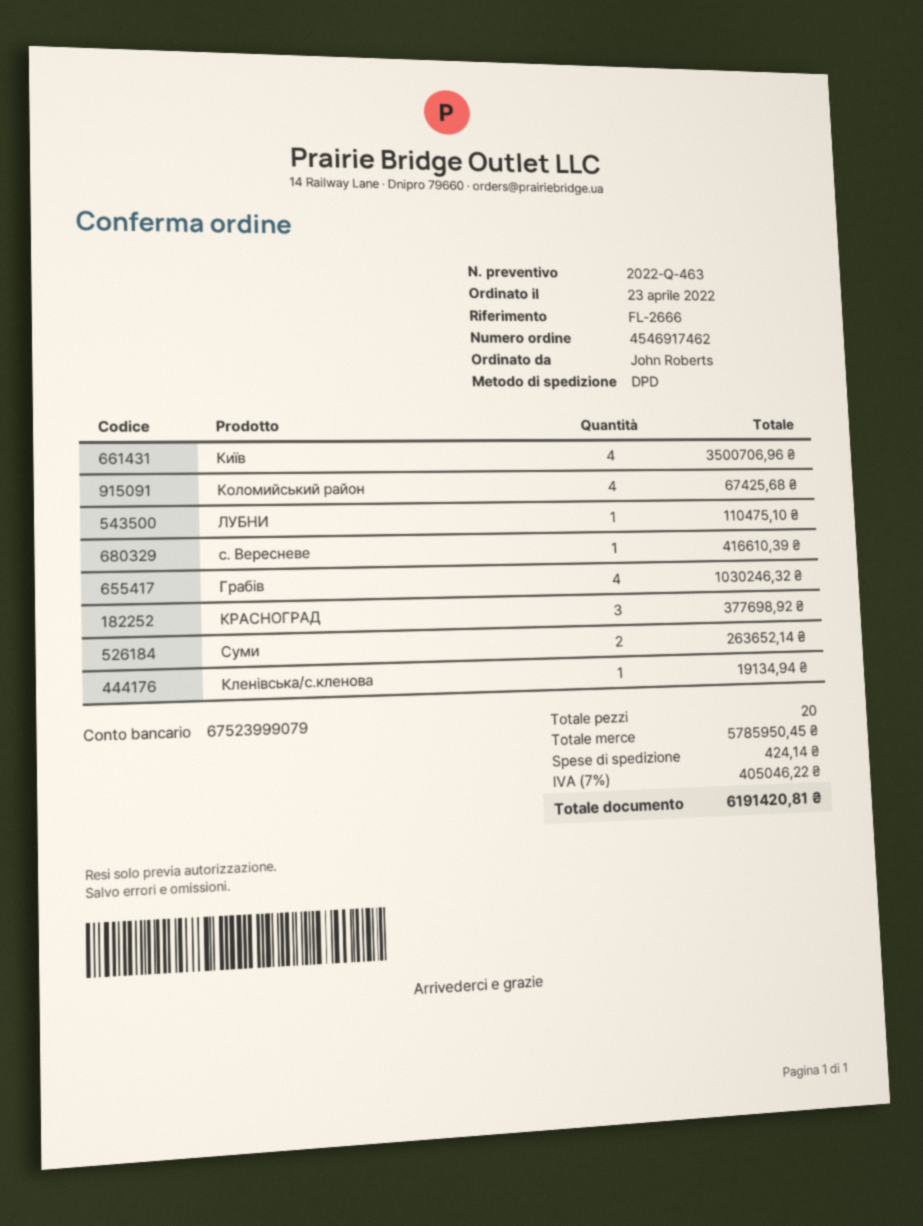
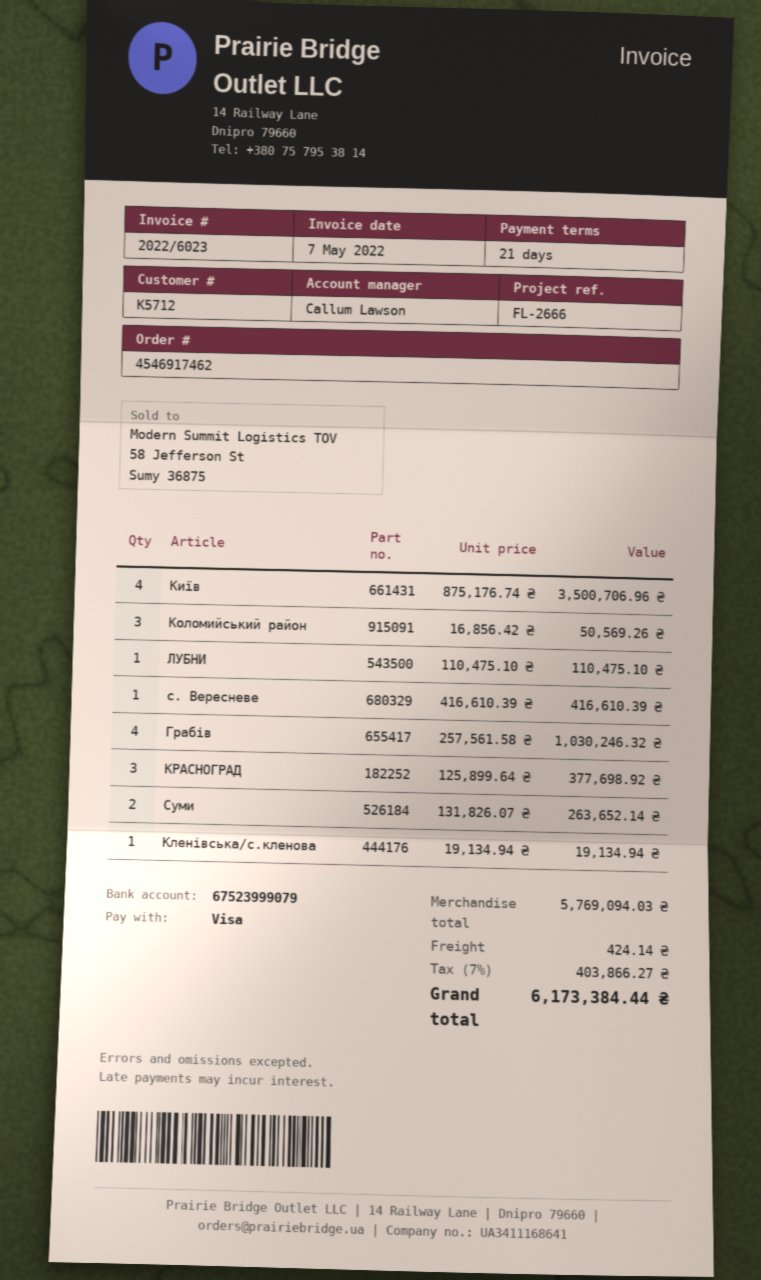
Коломийський район: 4 for 67425.68 -> 3 for 50569.26
subtotal: 5785950.45 -> 5769094.03
tax: 7% = 405046.22 -> 7% = 403866.27
total: 6191420.81 -> 6173384.44

